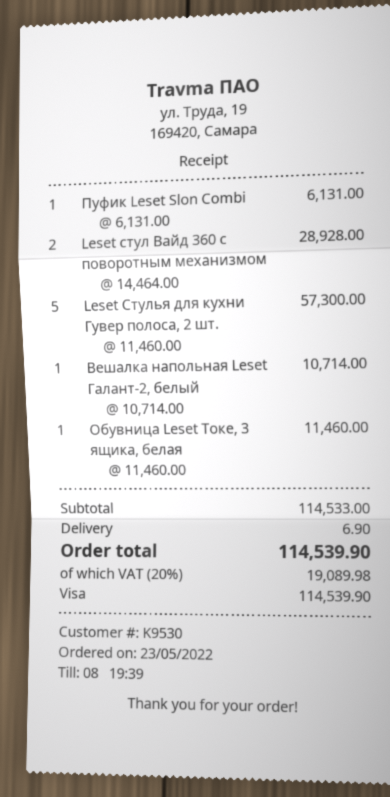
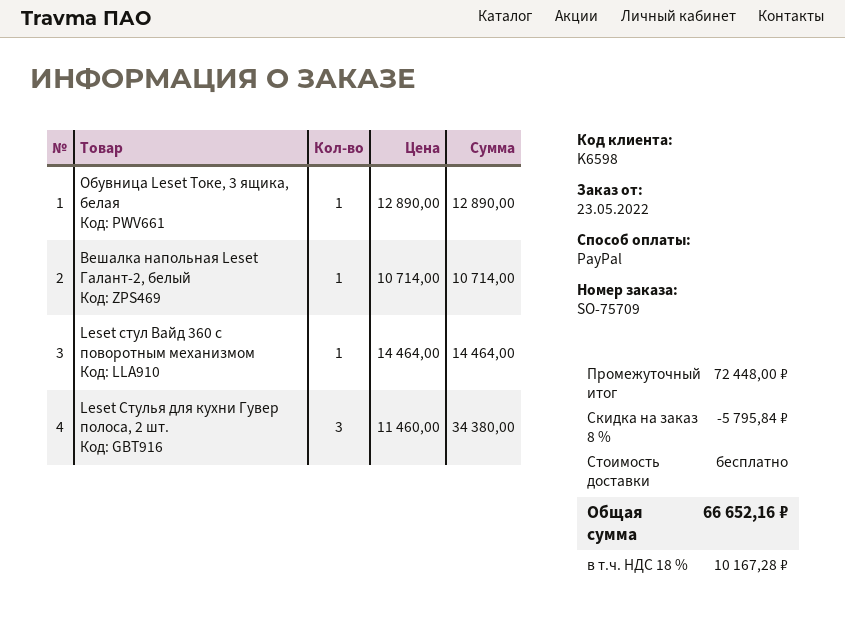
customer number: K9530 -> K6598
payment method: Visa -> PayPal
Пуфик Leset Slon Combi: 1 x 6131.00 = 6131.00 -> none
Leset стул Вайд 360 с поворотным механизмом: 2 x 14464.00 = 28928.00 -> 1 x 14464.00 = 14464.00
Leset Стулья для кухни Гувер полоса, 2 шт.: 5 x 11460.00 = 57300.00 -> 3 x 11460.00 = 34380.00
Обувница Leset Токе, 3 ящика, белая: 1 x 11460.00 = 11460.00 -> 1 x 12890.00 = 12890.00
subtotal: 114533.00 -> 72448.00
discount: none -> 8% = 5795.84
shipping: 6.90 -> 0.00
tax: 20% = 19089.98 -> 18% = 10167.28
total: 114539.90 -> 66652.16

